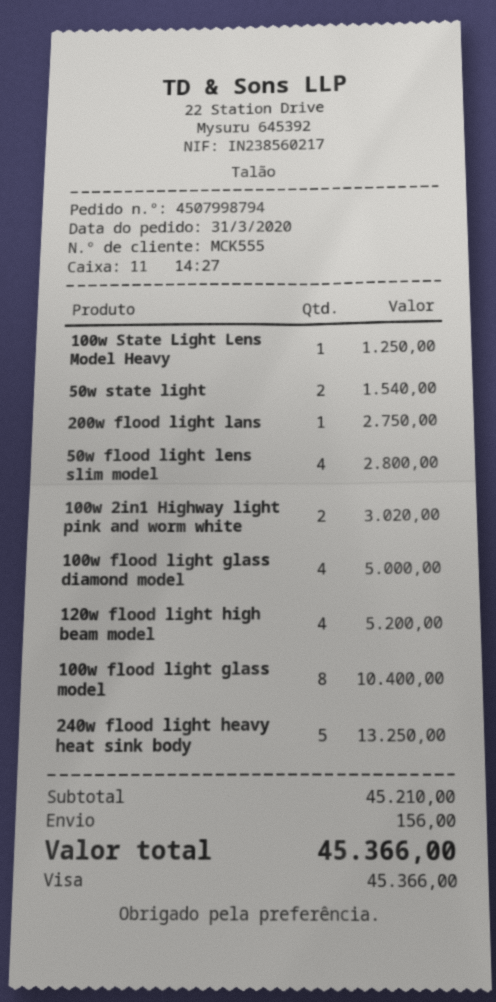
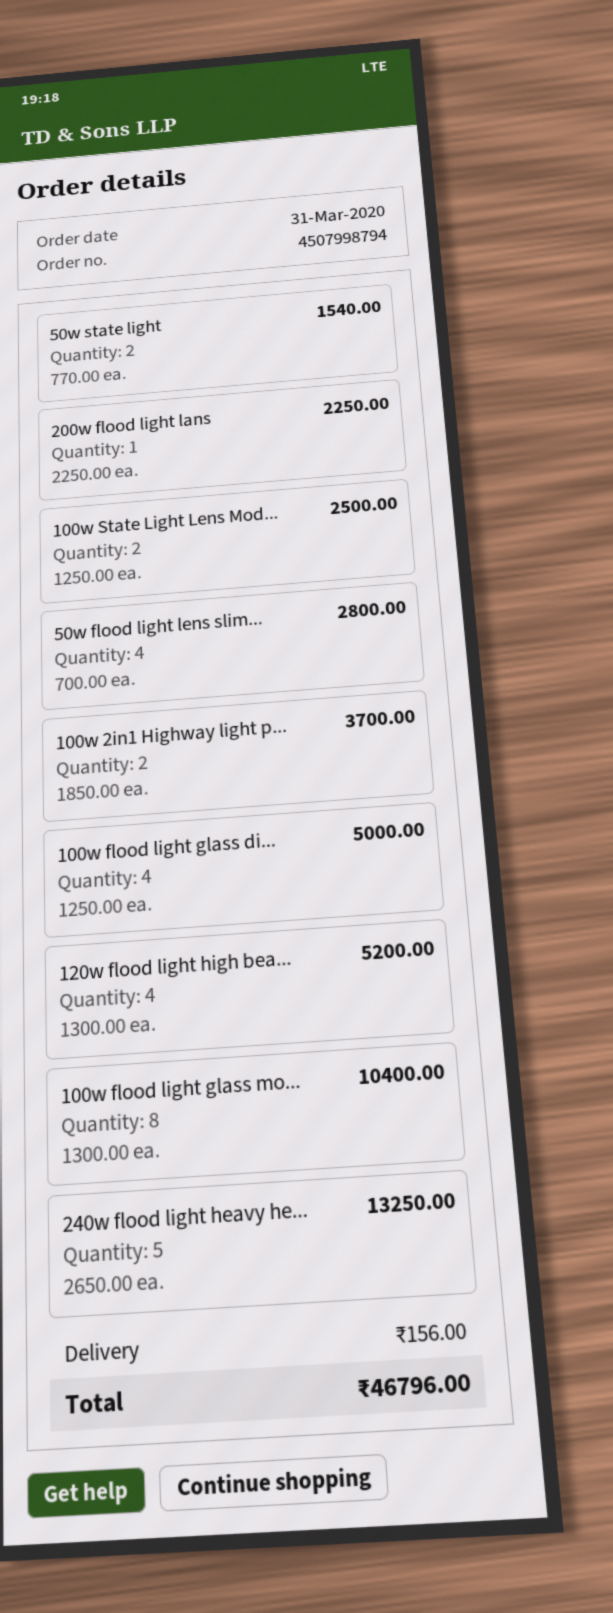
100w State Light Lens Model Heavy: 1 for 1250.00 -> 2 for 2500.00
200w flood light lans: 1 for 2750.00 -> 1 for 2250.00
100w 2in1 Highway light pink and worm white: 2 for 3020.00 -> 2 for 3700.00
total: 45366.00 -> 46796.00

